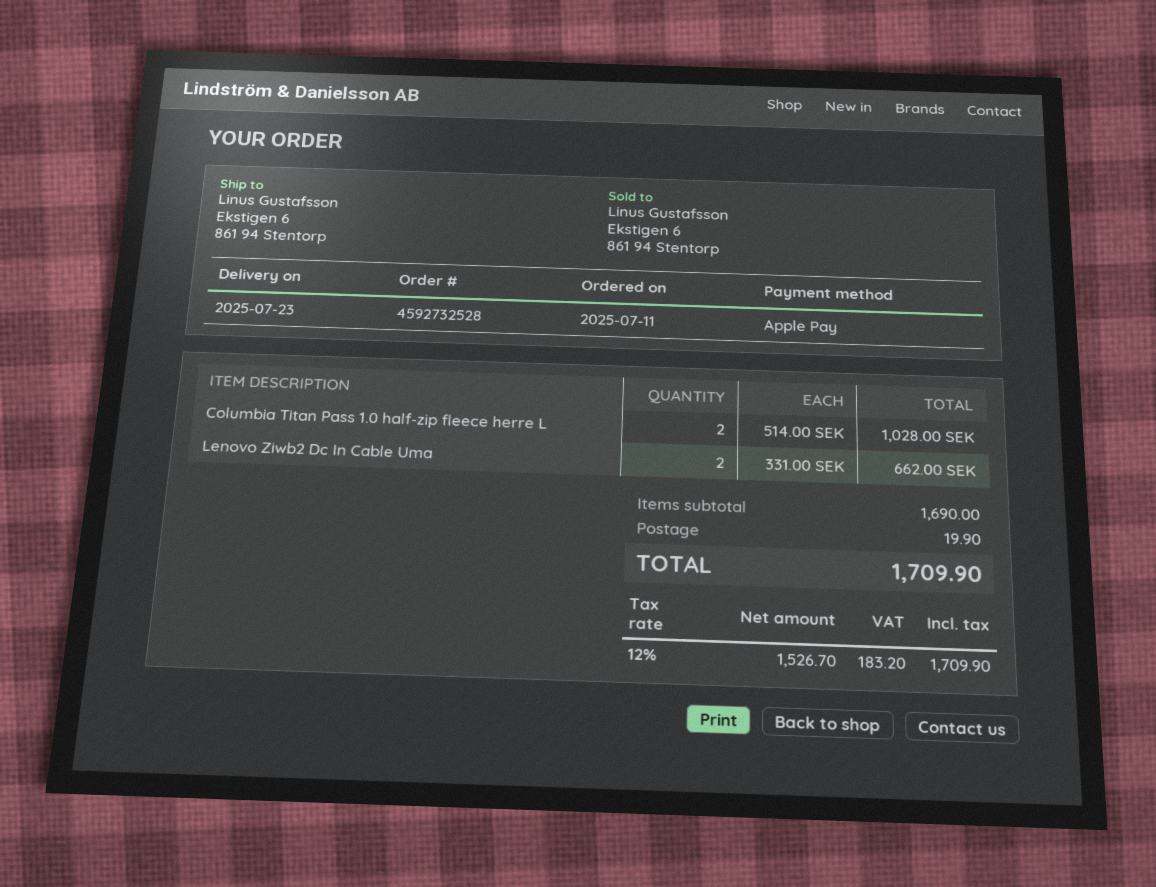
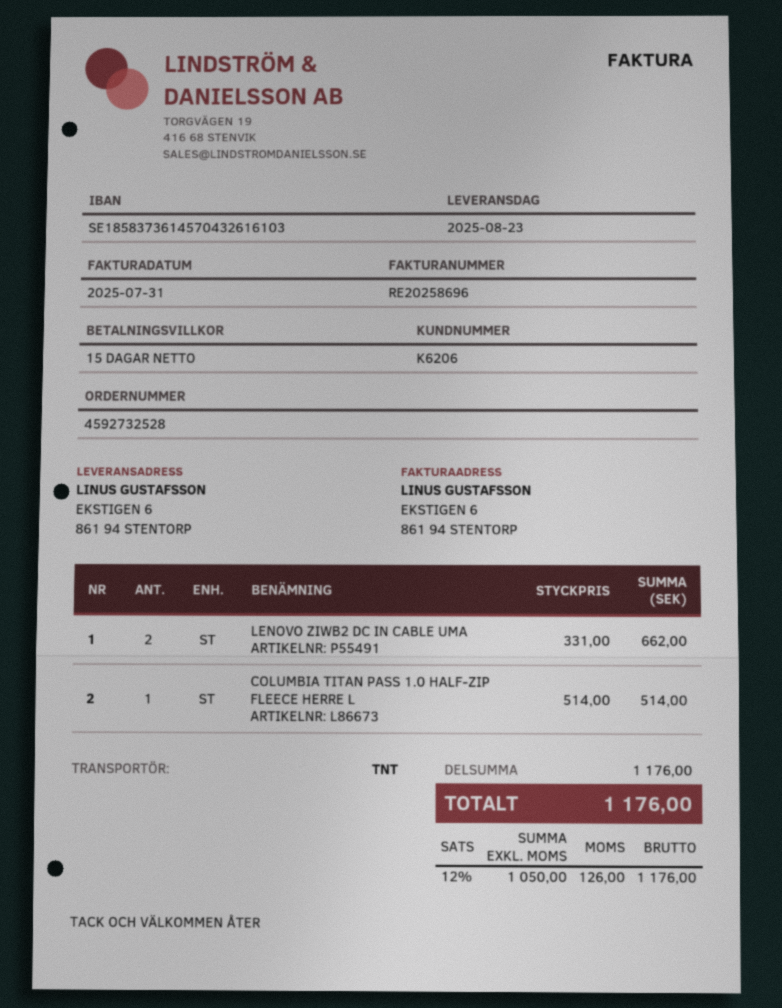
delivery date: 2025-07-23 -> 2025-08-23
Columbia Titan Pass 1.0 half-zip fleece herre L: 2 x 514.00 = 1028.00 -> 1 x 514.00 = 514.00
subtotal: 1690.00 -> 1176.00
shipping: 19.90 -> none
net: 1526.70 -> 1050.00
tax: 12% = 183.20 -> 12% = 126.00
total: 1709.90 -> 1176.00

